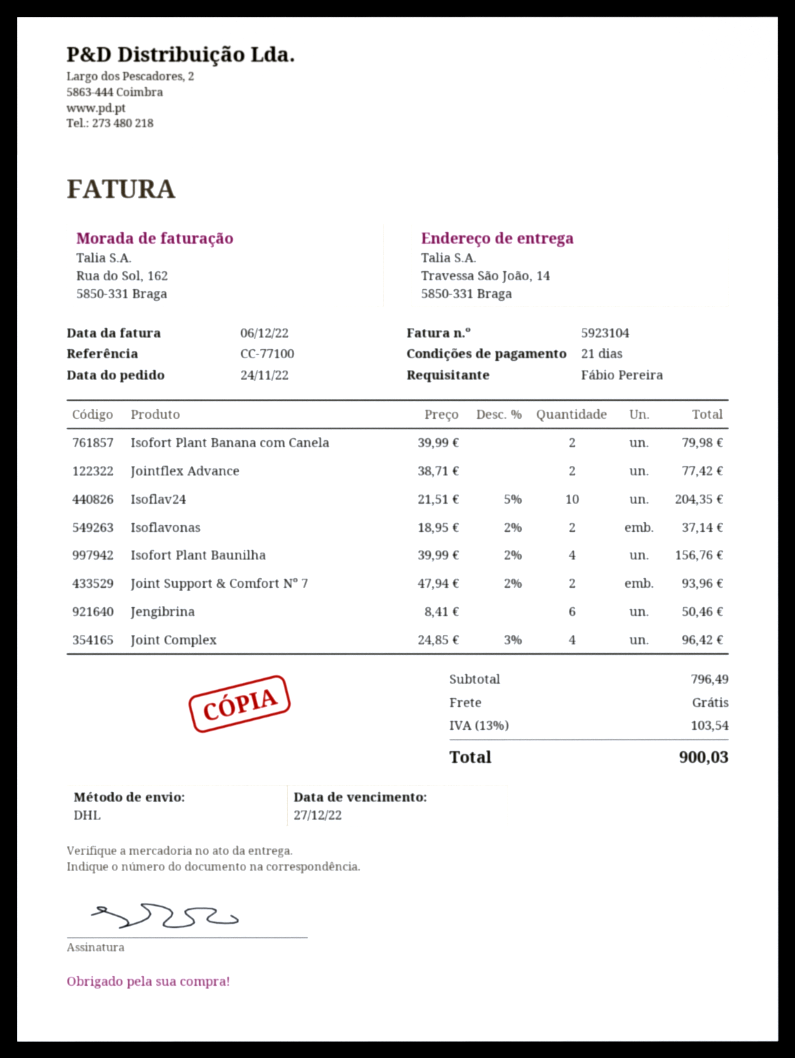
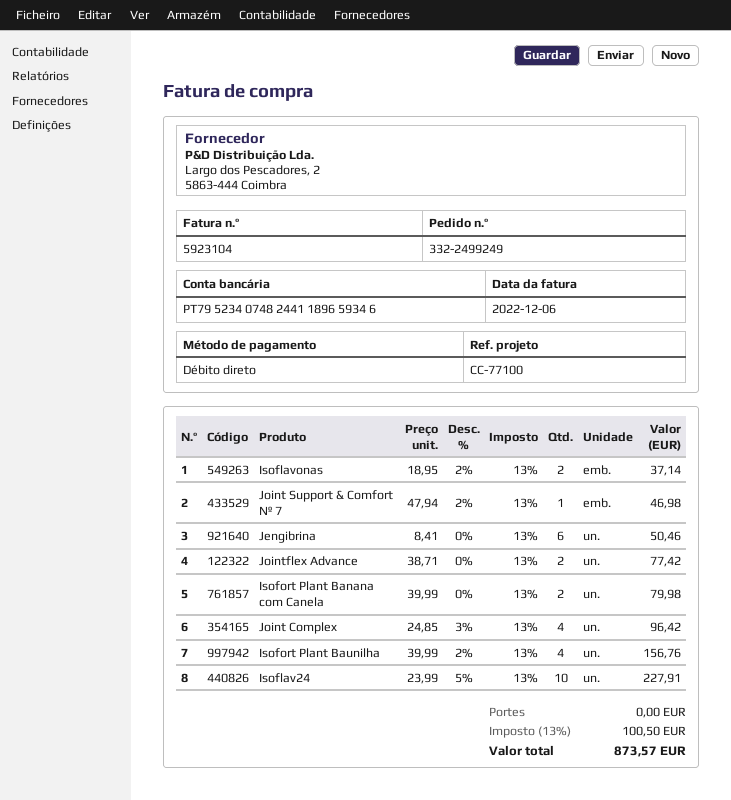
Isoflav24: 10 x 21.51 - 5% = 204.35 -> 10 x 23.99 - 5% = 227.91
Joint Support & Comfort Nº 7: 2 x 47.94 - 2% = 93.96 -> 1 x 47.94 - 2% = 46.98
tax: 13% = 103.54 -> 13% = 100.50
total: 900.03 -> 873.57

